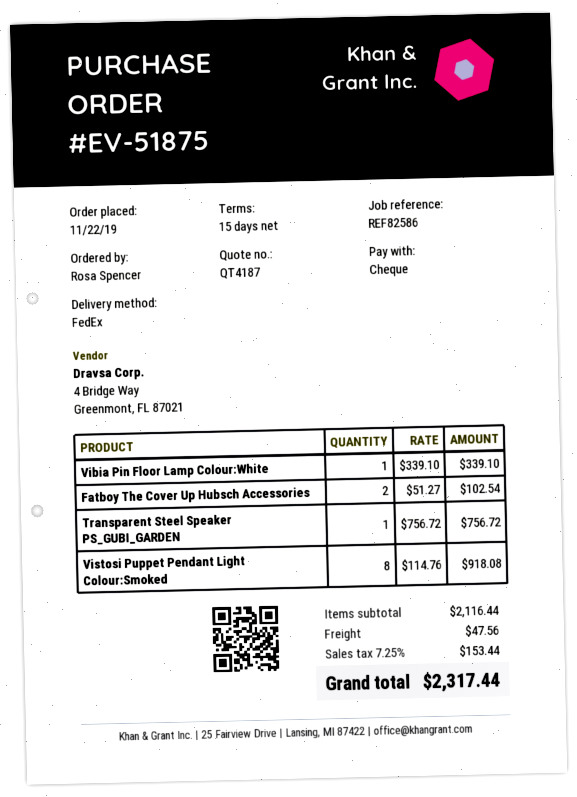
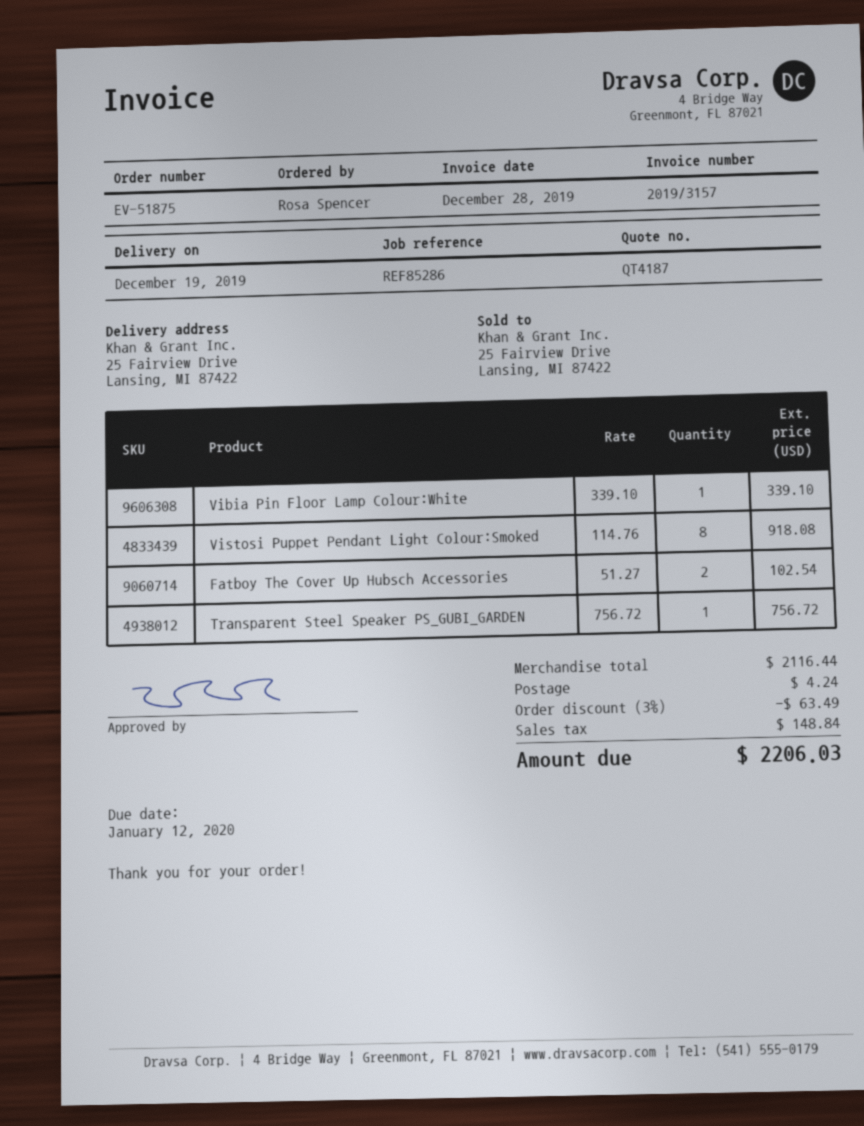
reference: REF82586 -> REF85286
discount: none -> 3% = 63.49
shipping: 47.56 -> 4.24
tax: 153.44 -> 148.84
total: 2317.44 -> 2206.03

